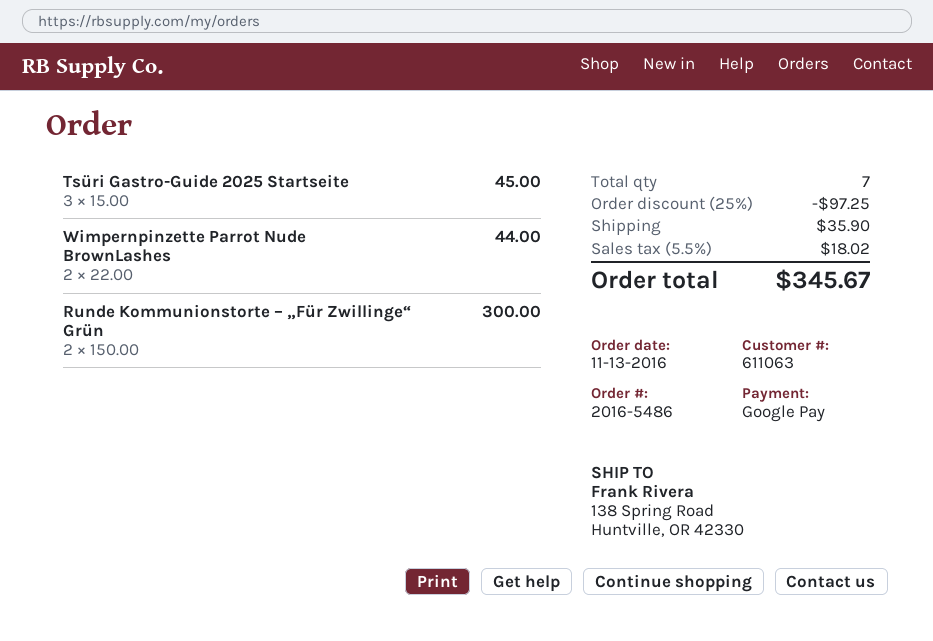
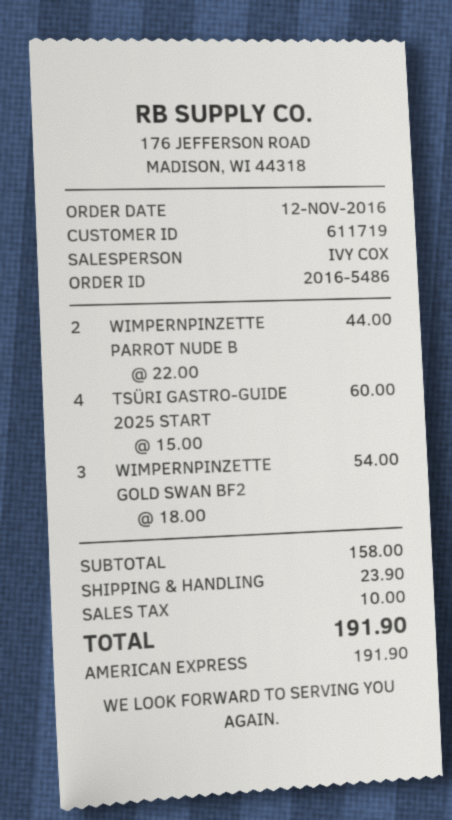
order date: 2016-11-13 -> 2016-11-12
customer number: 611063 -> 611719
payment method: Google Pay -> American Express
Tsüri Gastro-Guide 2025 Startseite: 3 x 15.00 = 45.00 -> 4 x 15.00 = 60.00
Runde Kommunionstorte – „Für Zwillinge“ Grün: 2 x 150.00 = 300.00 -> none
WIMPERNPINZETTE GOLD SWAN BF2: none -> 3 x 18.00 = 54.00
discount: 25% = 97.25 -> none
shipping: 35.90 -> 23.90
tax: 18.02 -> 10.00
total: 345.67 -> 191.90

